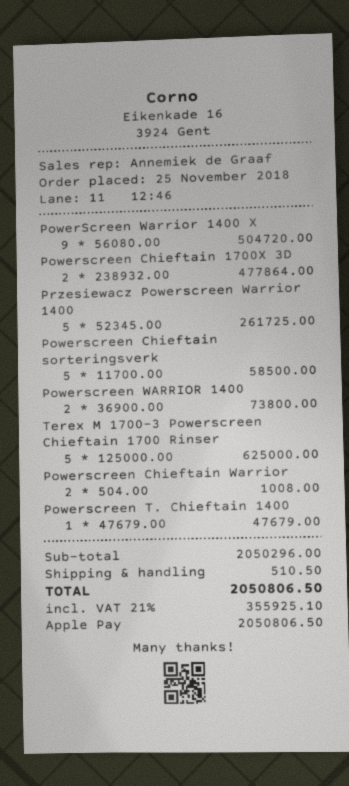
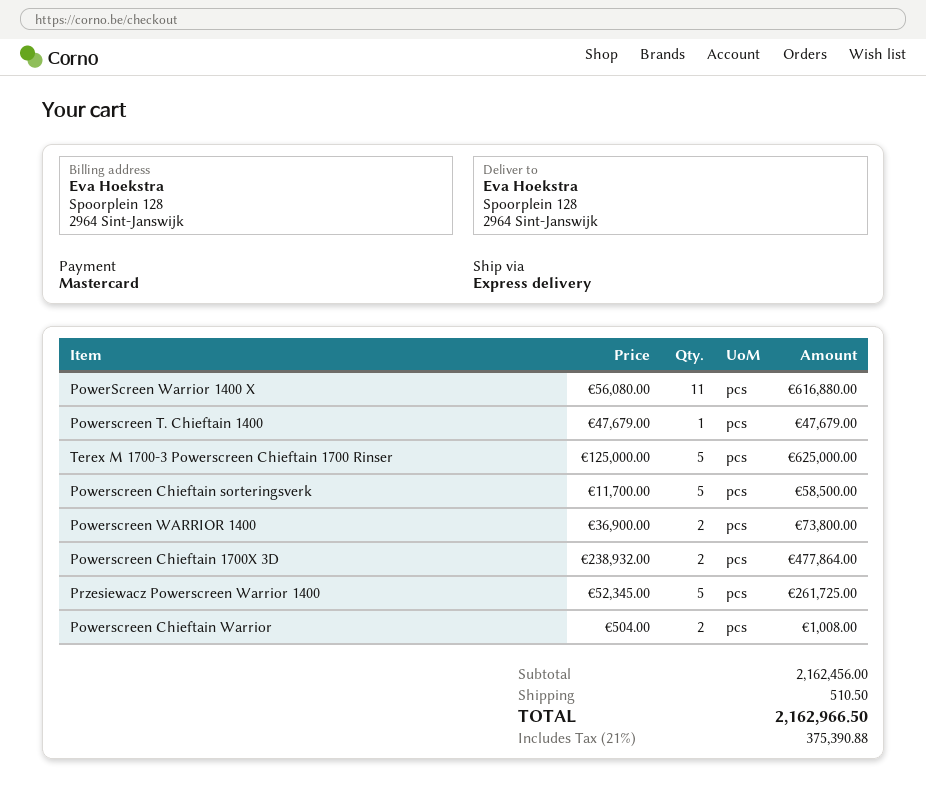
payment method: Apple Pay -> Mastercard
PowerScreen Warrior 1400 X: 9 x 56080.00 = 504720.00 -> 11 x 56080.00 = 616880.00
subtotal: 2050296.00 -> 2162456.00
tax: 21% = 355925.10 -> 21% = 375390.88
total: 2050806.50 -> 2162966.50

